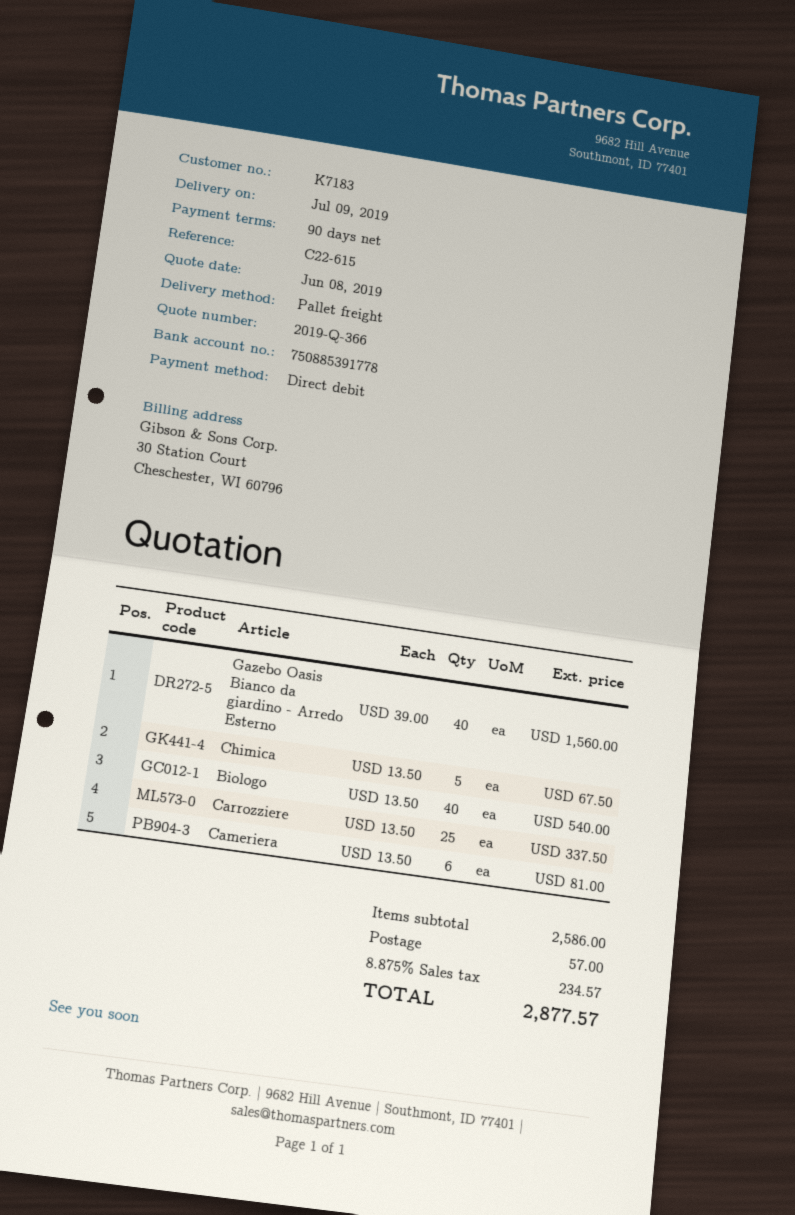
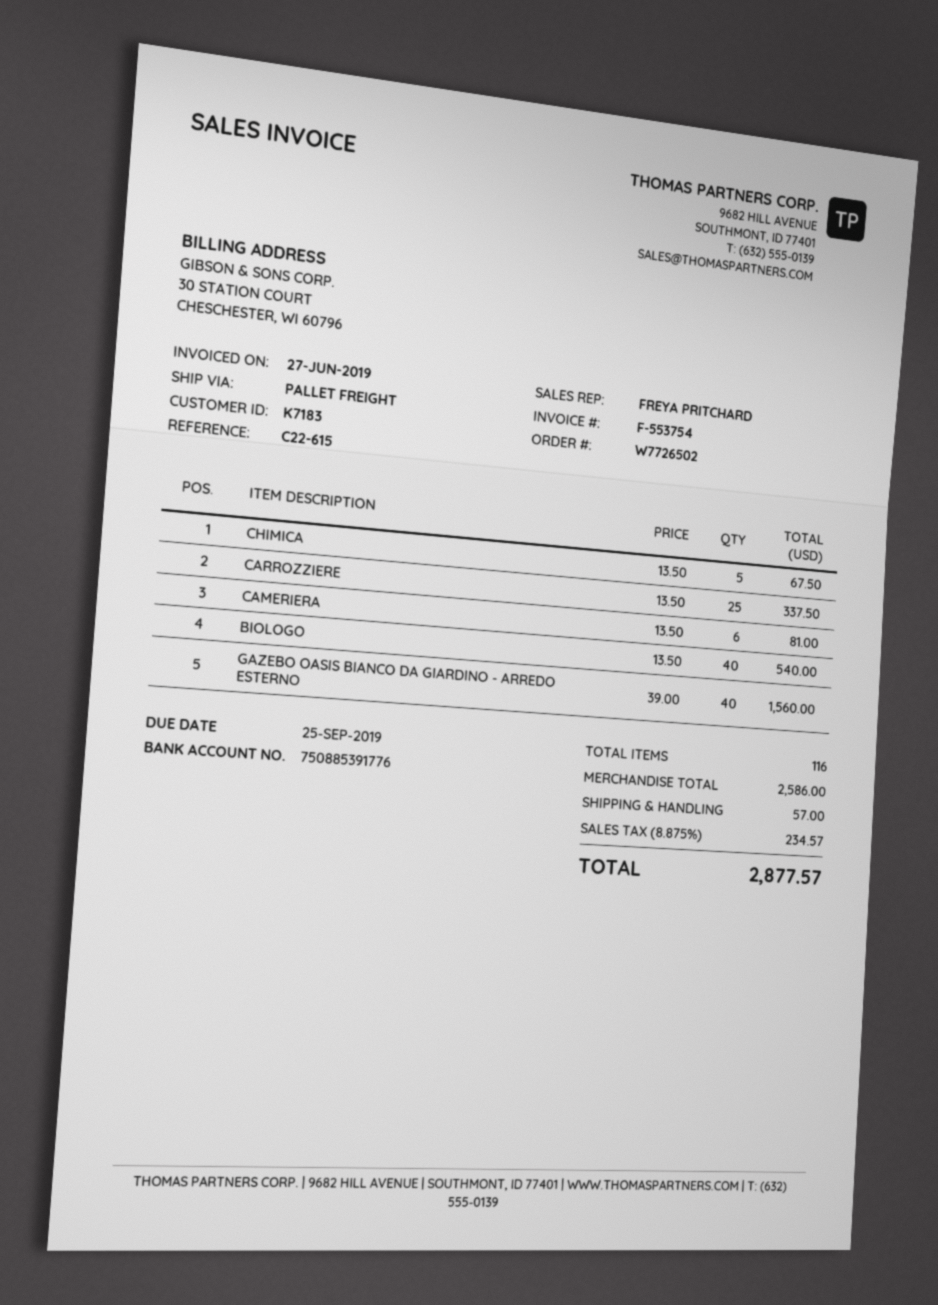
bank account: 750885391778 -> 750885391776

